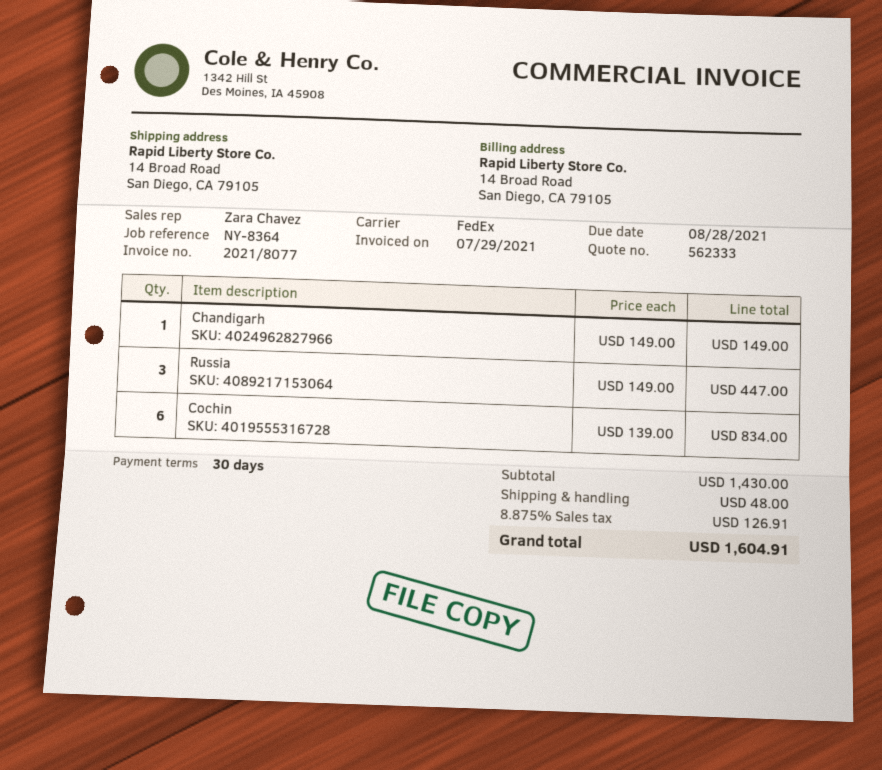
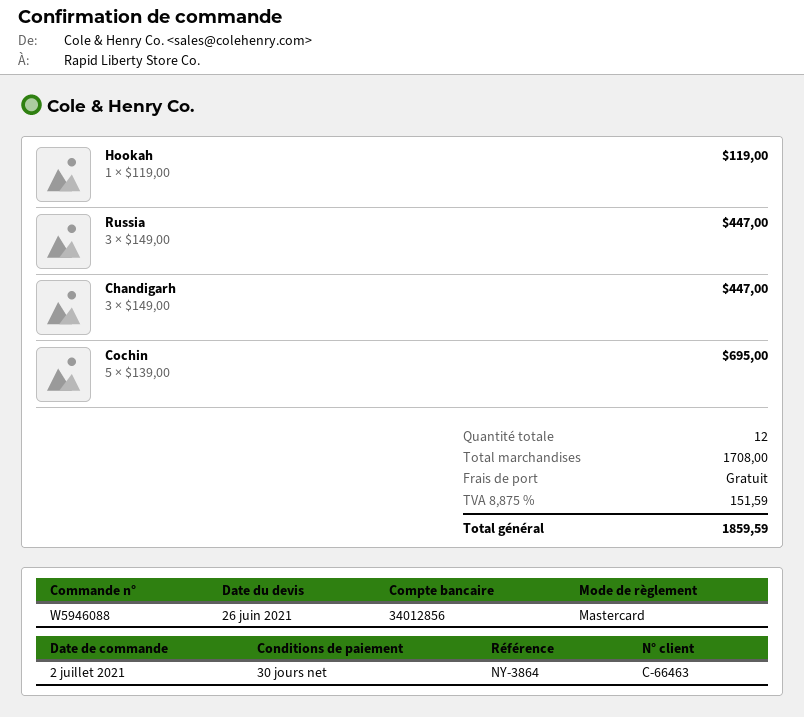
reference: NY-8364 -> NY-3864
Chandigarh: 1 x 149.00 = 149.00 -> 3 x 149.00 = 447.00
Cochin: 6 x 139.00 = 834.00 -> 5 x 139.00 = 695.00
Hookah: none -> 1 x 119.00 = 119.00
subtotal: 1430.00 -> 1708.00
shipping: 48.00 -> 0.00
tax: 8.875% = 126.91 -> 8.875% = 151.59
total: 1604.91 -> 1859.59

